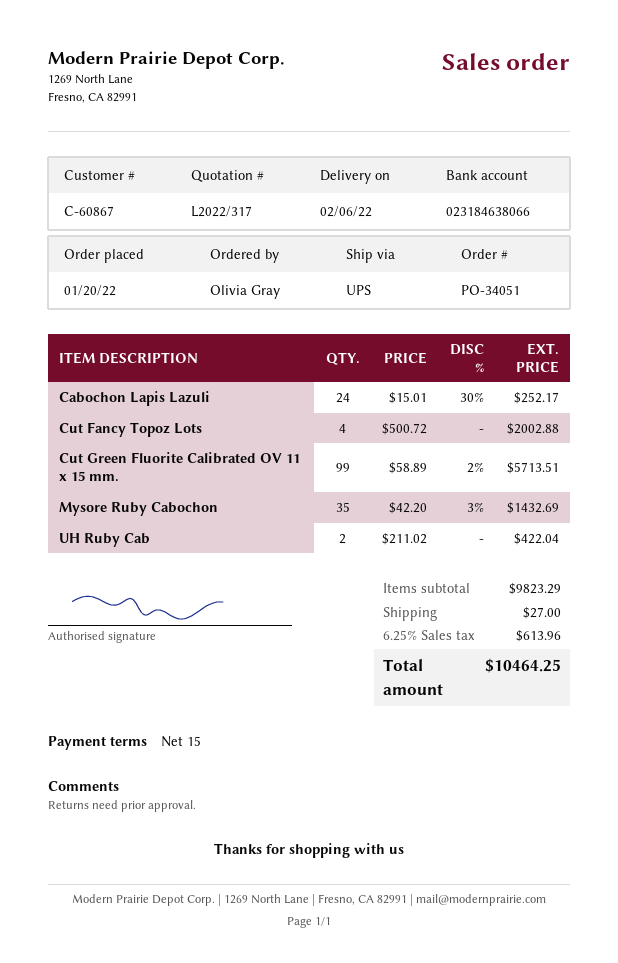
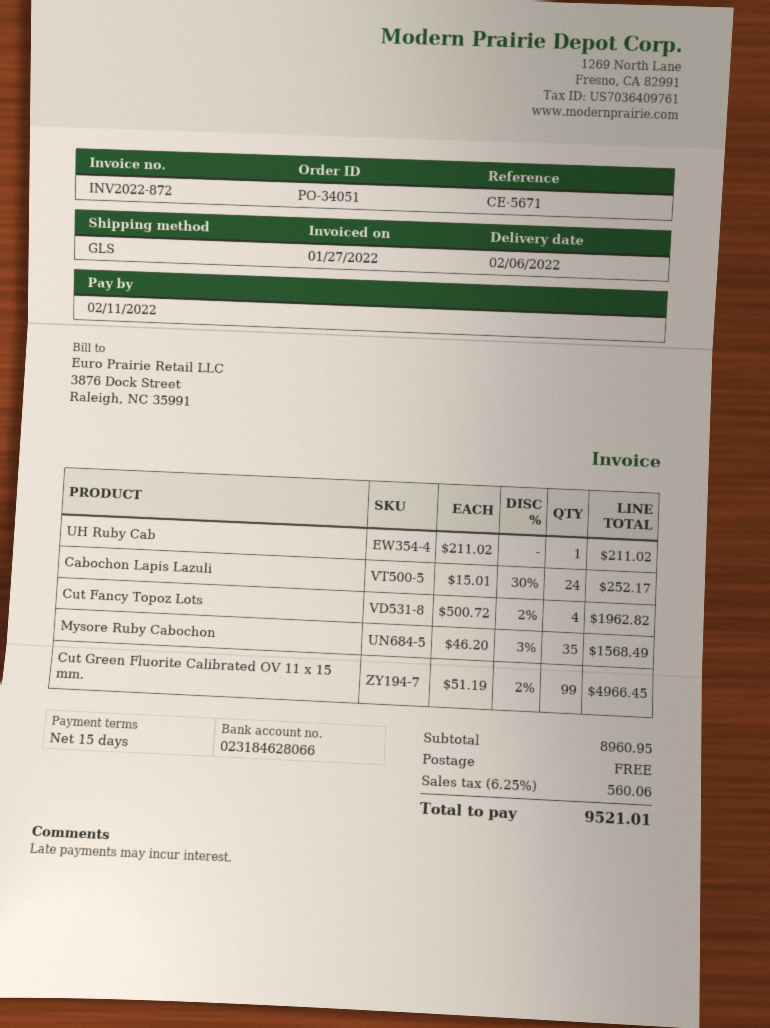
bank account: 023184638066 -> 023184628066
shipping method: UPS -> GLS
Cut Fancy Topoz Lots: 4 x 500.72 = 2002.88 -> 4 x 500.72 - 2% = 1962.82
Cut Green Fluorite Calibrated OV 11 x 15 mm.: 99 x 58.89 - 2% = 5713.51 -> 99 x 51.19 - 2% = 4966.45
Mysore Ruby Cabochon: 35 x 42.20 - 3% = 1432.69 -> 35 x 46.20 - 3% = 1568.49
UH Ruby Cab: 2 x 211.02 = 422.04 -> 1 x 211.02 = 211.02
subtotal: 9823.29 -> 8960.95
shipping: 27.00 -> 0.00
tax: 6.25% = 613.96 -> 6.25% = 560.06
total: 10464.25 -> 9521.01

